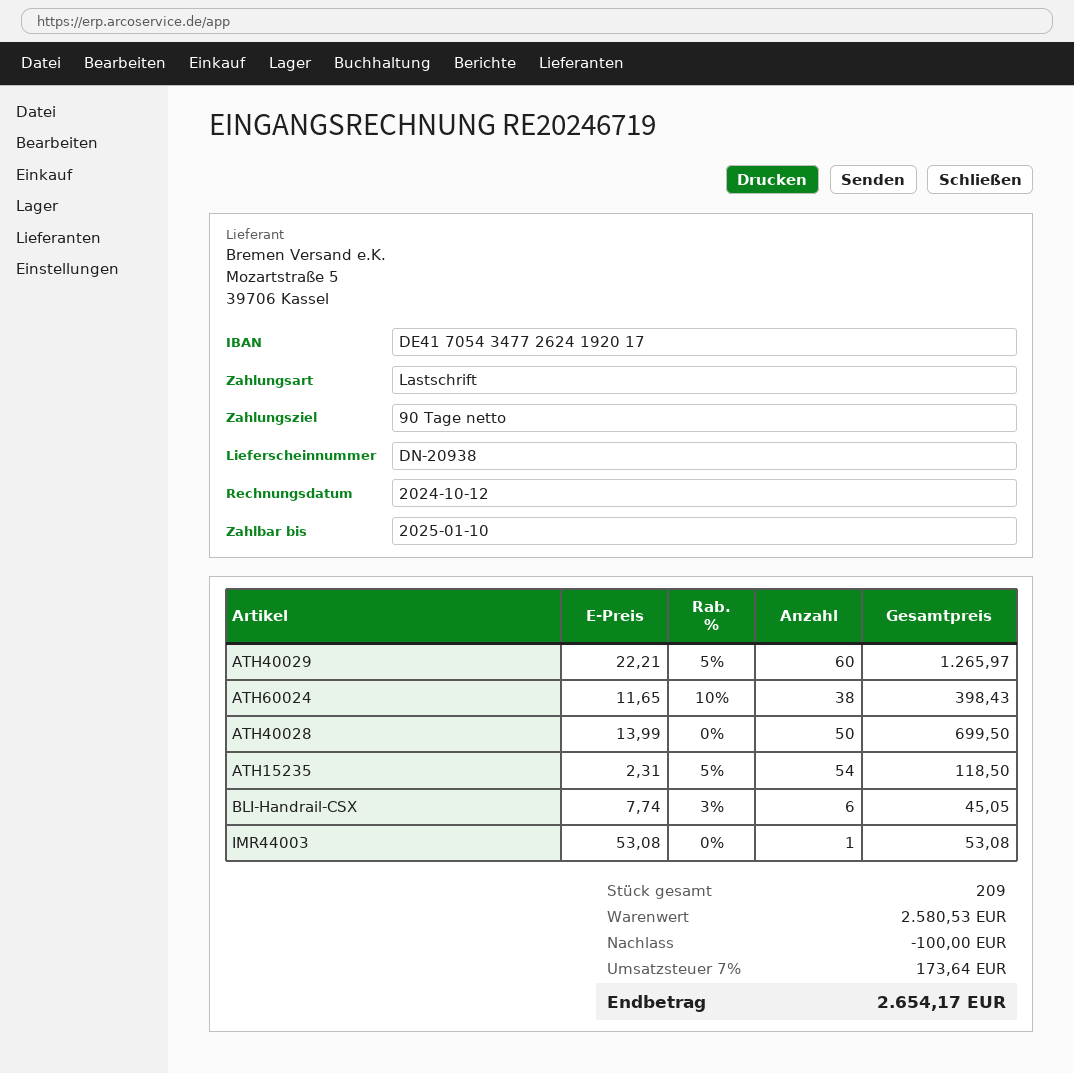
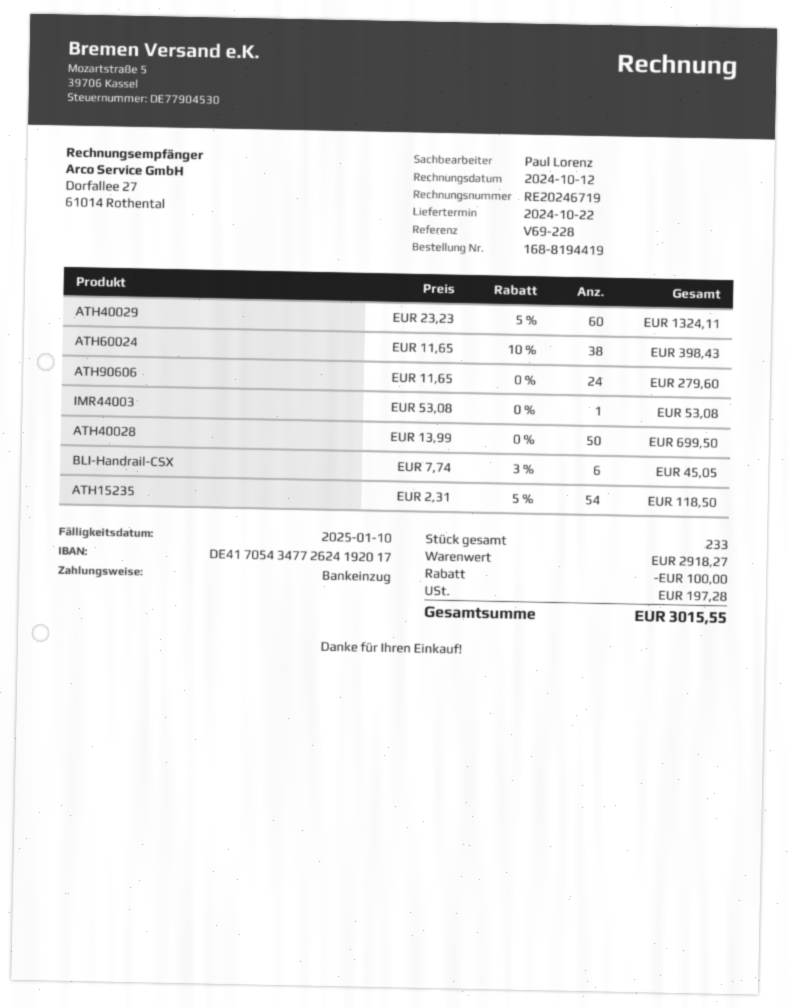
ATH40029: 60 x 22.21 - 5% = 1265.97 -> 60 x 23.23 - 5% = 1324.11
ATH90606: none -> 24 x 11.65 = 279.60
total quantity: 209 -> 233
subtotal: 2580.53 -> 2918.27
tax: 173.64 -> 197.28
total: 2654.17 -> 3015.55

